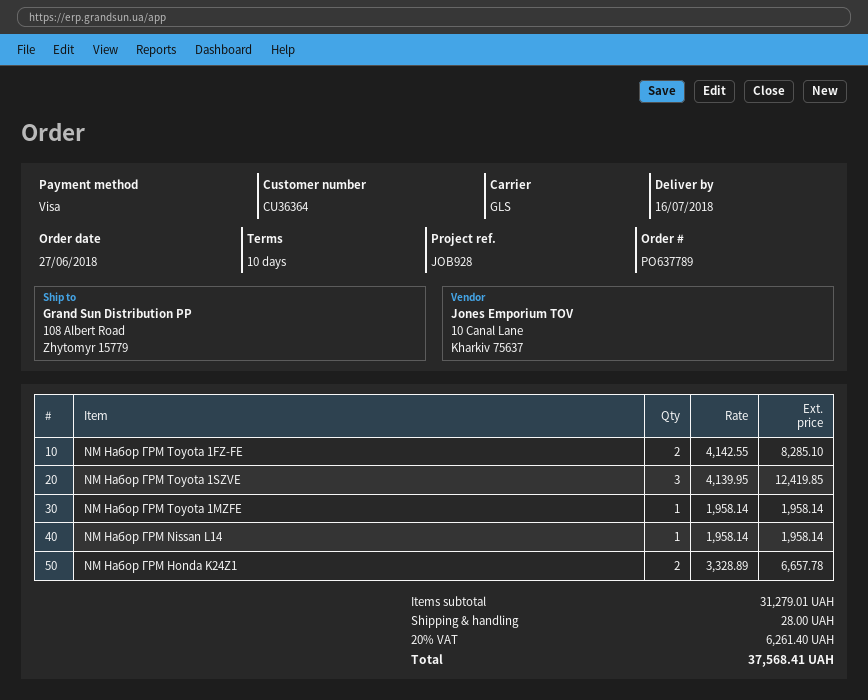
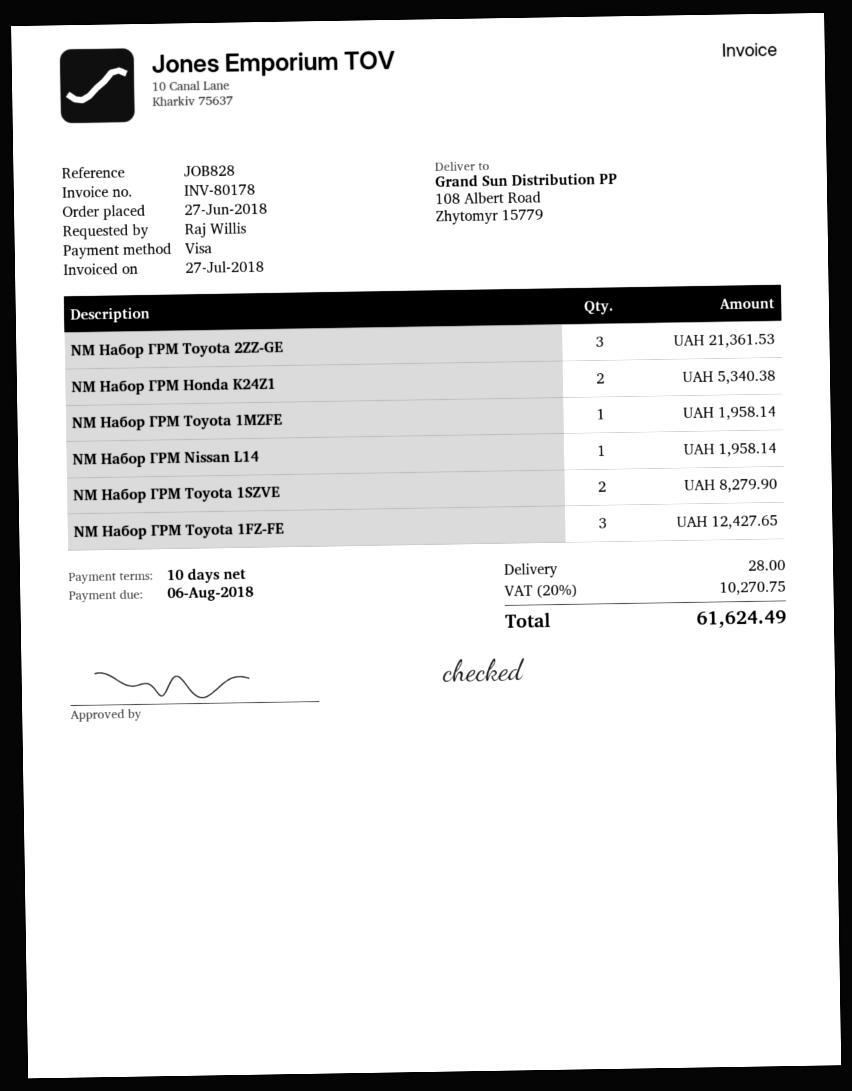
reference: JOB928 -> JOB828
NM Набор ГРМ Toyota 1FZ-FE: 2 for 8285.10 -> 3 for 12427.65
NM Набор ГРМ Toyota 1SZVE: 3 for 12419.85 -> 2 for 8279.90
NM Набор ГРМ Honda K24Z1: 2 for 6657.78 -> 2 for 5340.38
NM Набор ГРМ Toyota 2ZZ-GE: none -> 3 for 21361.53
tax: 20% = 6261.40 -> 20% = 10270.75
total: 37568.41 -> 61624.49

